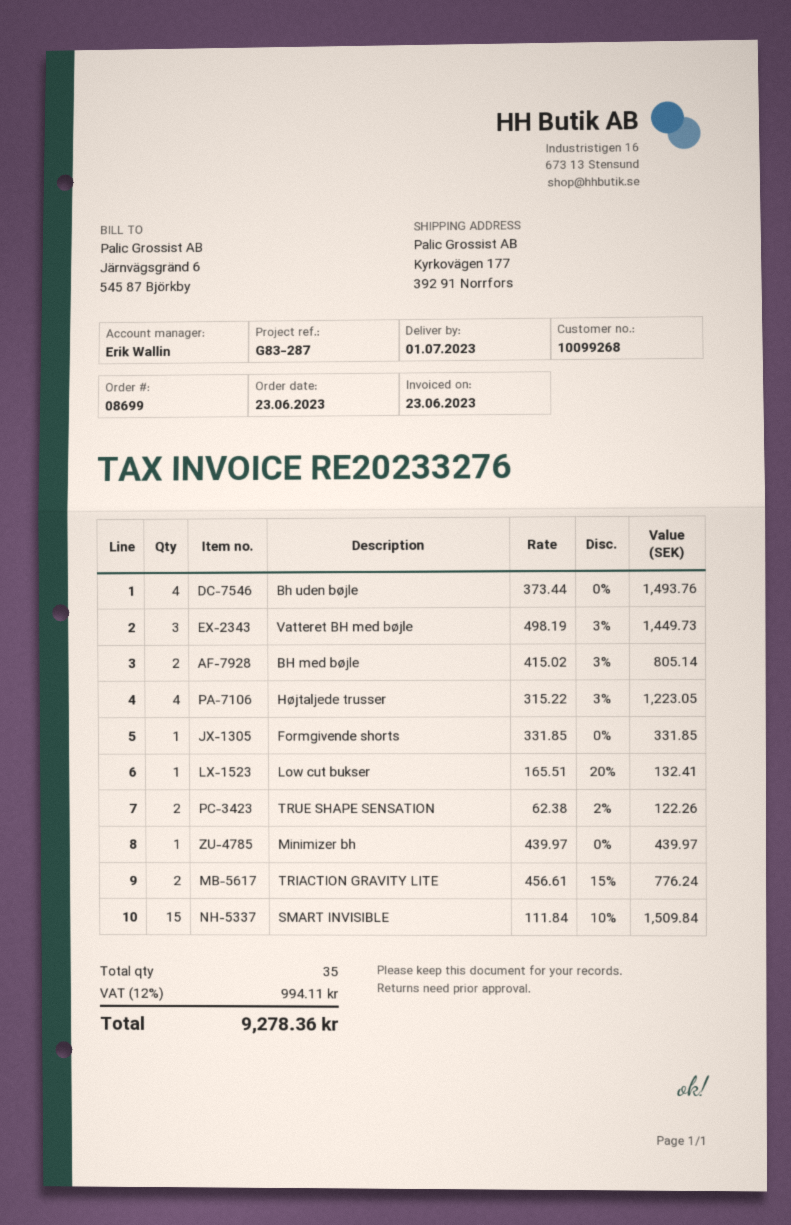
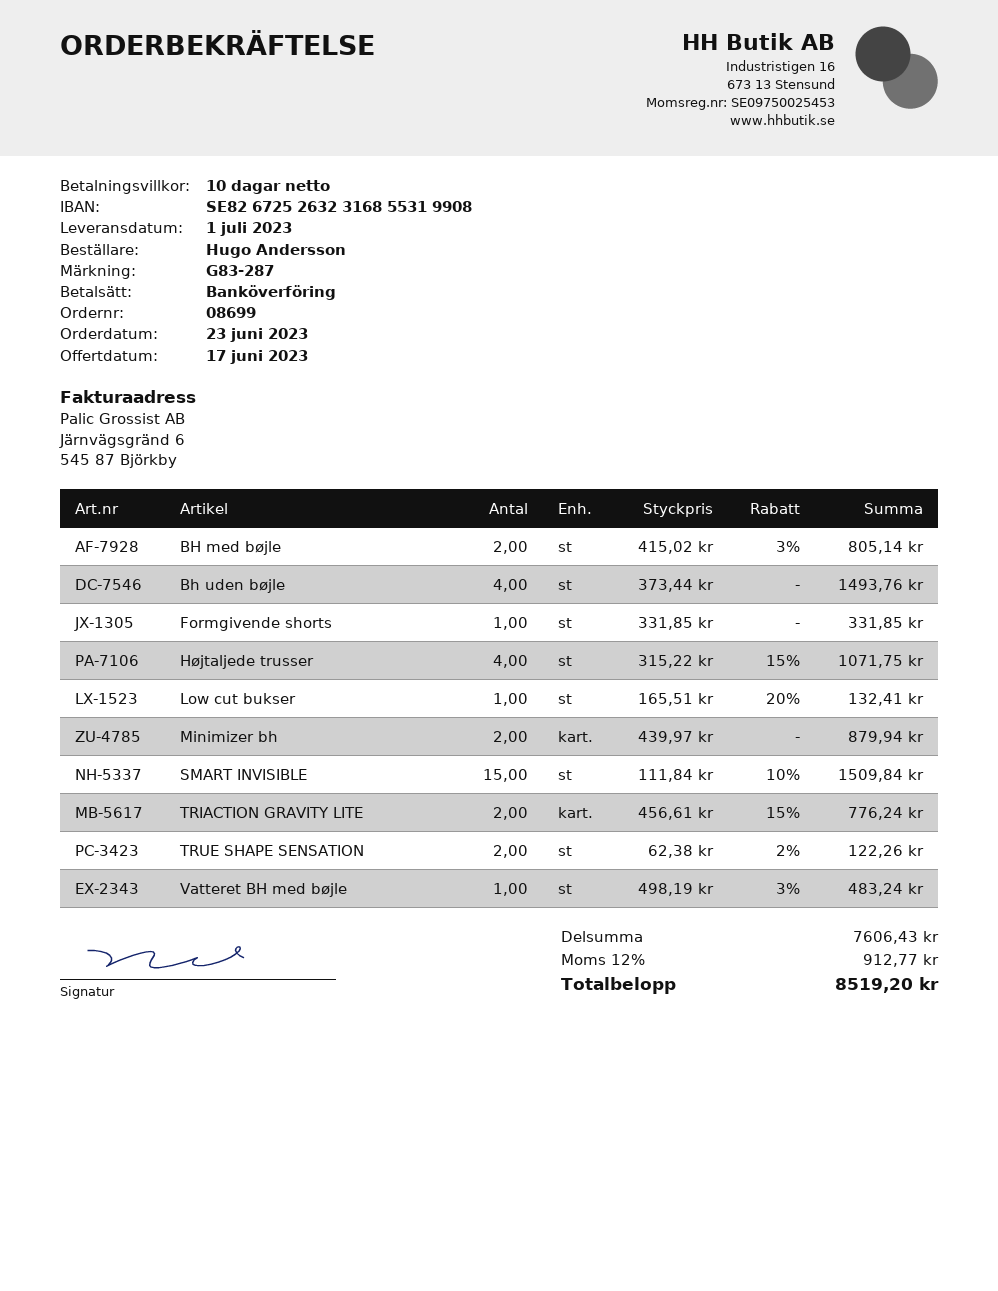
Vatteret BH med bøjle: 3 x 498.19 - 3% = 1449.73 -> 1 x 498.19 - 3% = 483.24
Højtaljede trusser: 4 x 315.22 - 3% = 1223.05 -> 4 x 315.22 - 15% = 1071.75
Minimizer bh: 1 x 439.97 = 439.97 -> 2 x 439.97 = 879.94
tax: 12% = 994.11 -> 12% = 912.77
total: 9278.36 -> 8519.20

